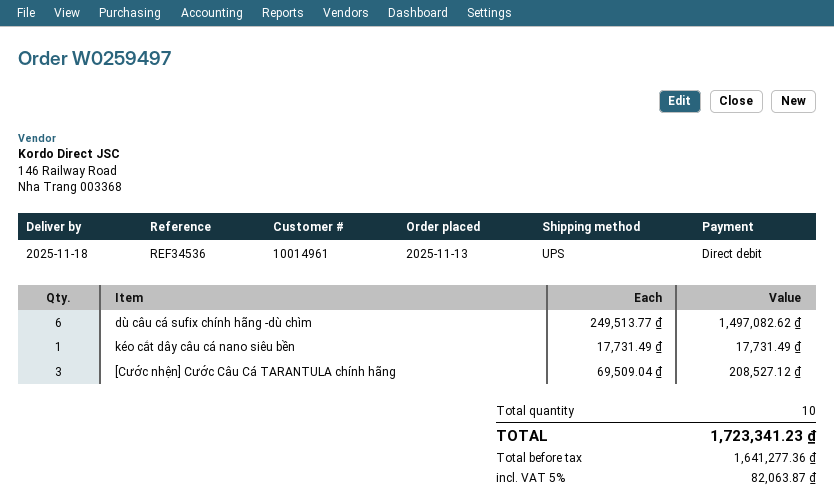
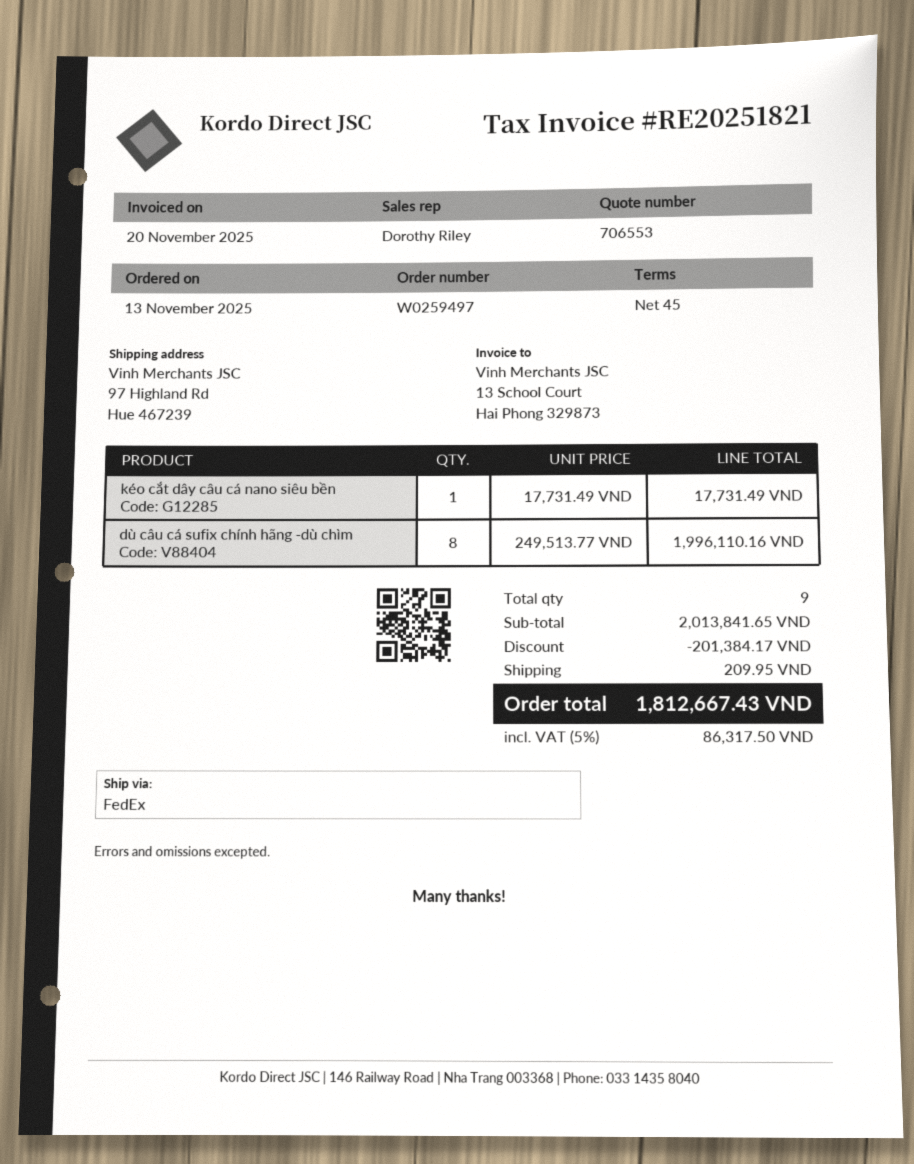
shipping method: UPS -> FedEx
dù câu cá sufix chính hãng -dù chìm: 6 x 249513.77 = 1497082.62 -> 8 x 249513.77 = 1996110.16
[Cước nhện] Cước Câu Cá TARANTULA chính hãng: 3 x 69509.04 = 208527.12 -> none
total quantity: 10 -> 9
discount: none -> 201384.17
shipping: none -> 209.95
tax: 5% = 82063.87 -> 5% = 86317.50
total: 1723341.23 -> 1812667.43

